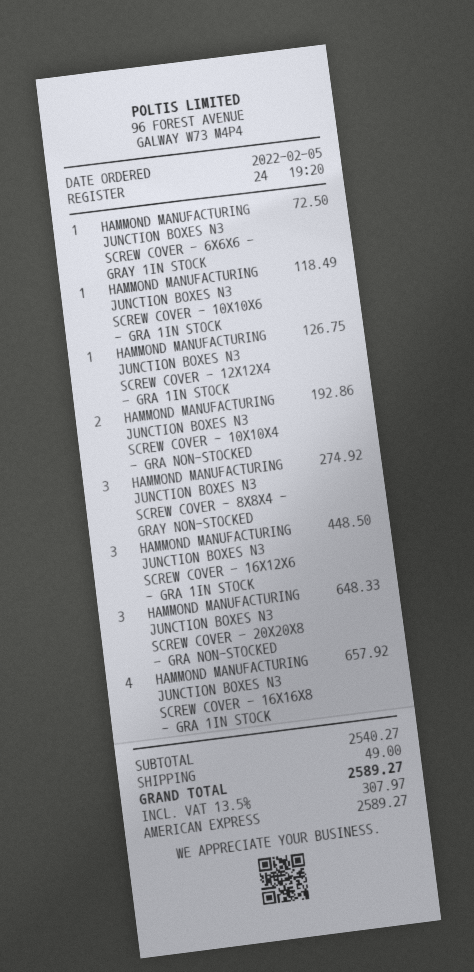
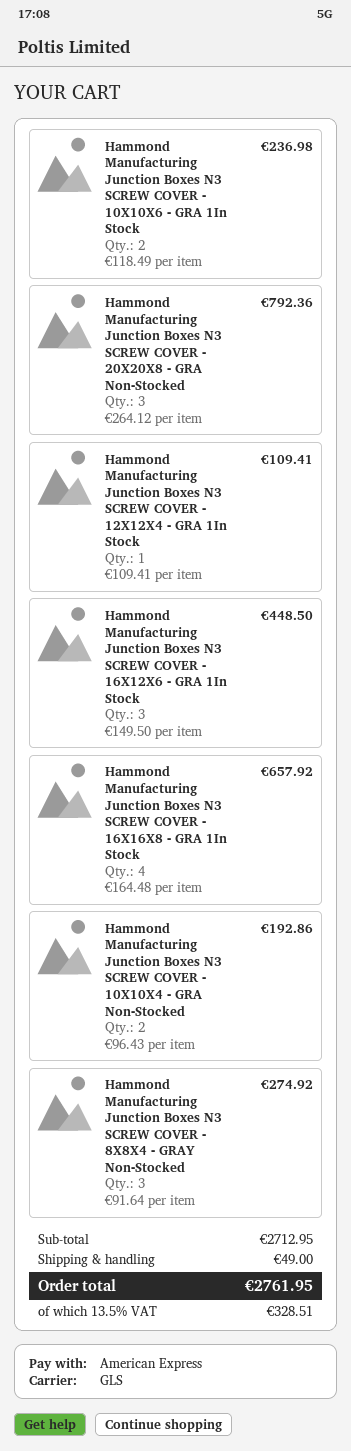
HAMMOND MANUFACTURING JUNCTION BOXES N3 SCREW COVER - 6X6X6 - GRAY 1IN STOCK: 1 for 72.50 -> none
HAMMOND MANUFACTURING JUNCTION BOXES N3 SCREW COVER - 10X10X6 - GRA 1IN STOCK: 1 for 118.49 -> 2 for 236.98
HAMMOND MANUFACTURING JUNCTION BOXES N3 SCREW COVER - 12X12X4 - GRA 1IN STOCK: 1 for 126.75 -> 1 for 109.41
HAMMOND MANUFACTURING JUNCTION BOXES N3 SCREW COVER - 20X20X8 - GRA NON-STOCKED: 3 for 648.33 -> 3 for 792.36
subtotal: 2540.27 -> 2712.95
tax: 13.5% = 307.97 -> 13.5% = 328.51
total: 2589.27 -> 2761.95

